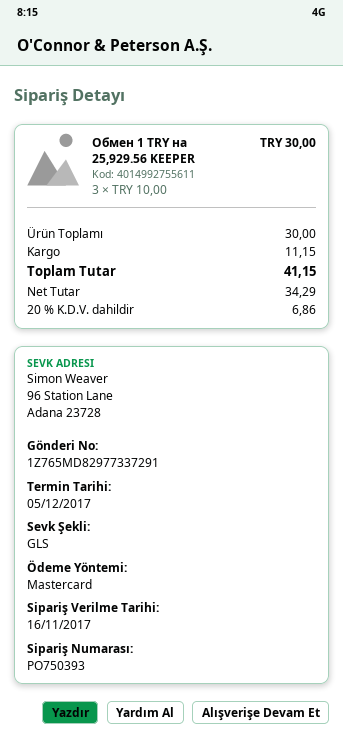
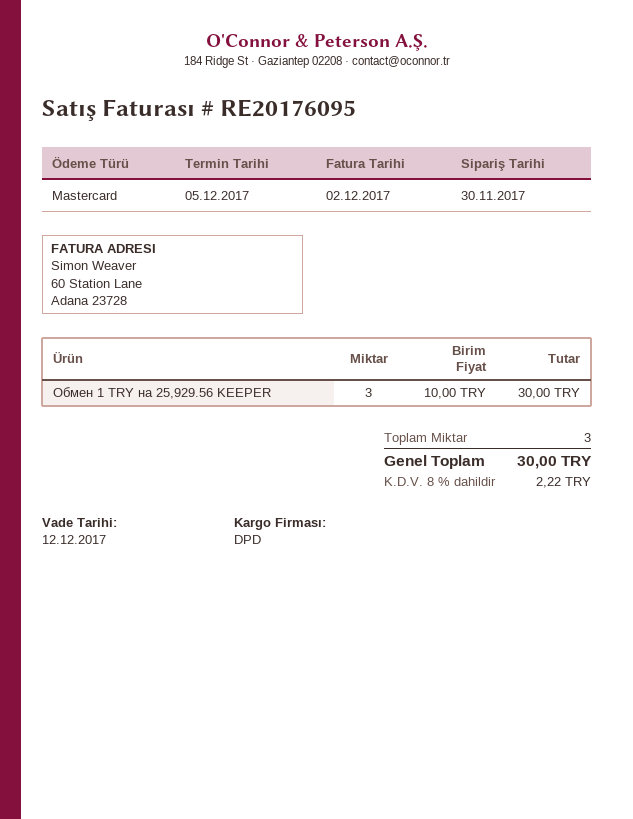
order date: 2017-11-16 -> 2017-11-30
shipping method: GLS -> DPD
shipping: 11.15 -> none
tax: 20% = 6.86 -> 8% = 2.22
total: 41.15 -> 30.00

